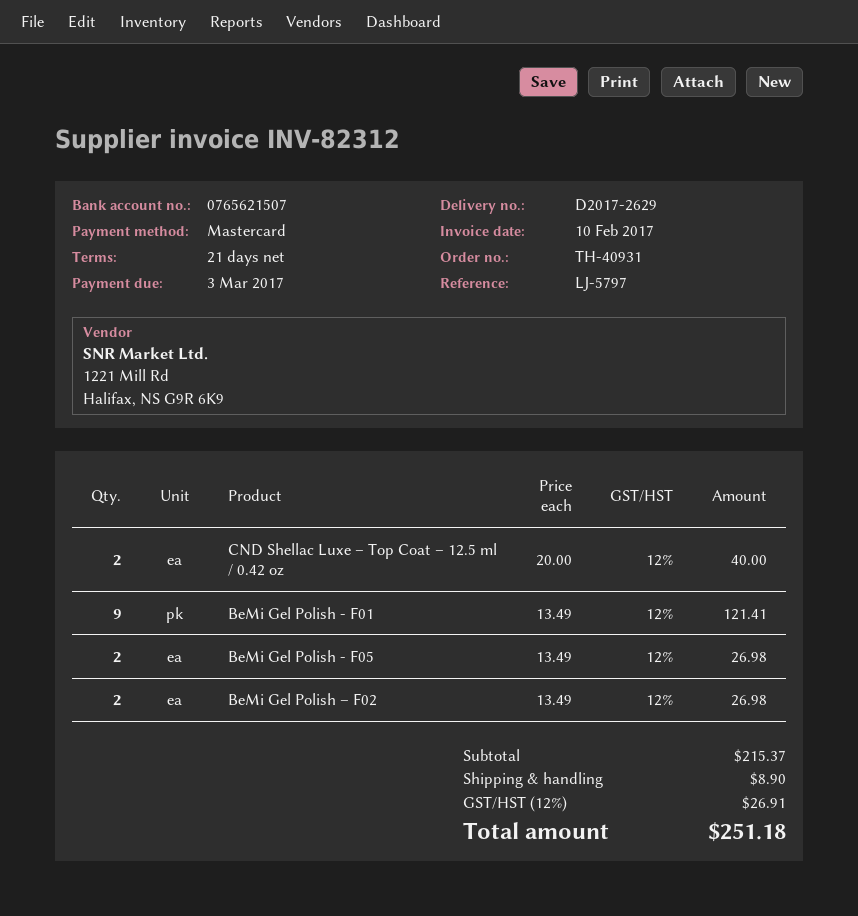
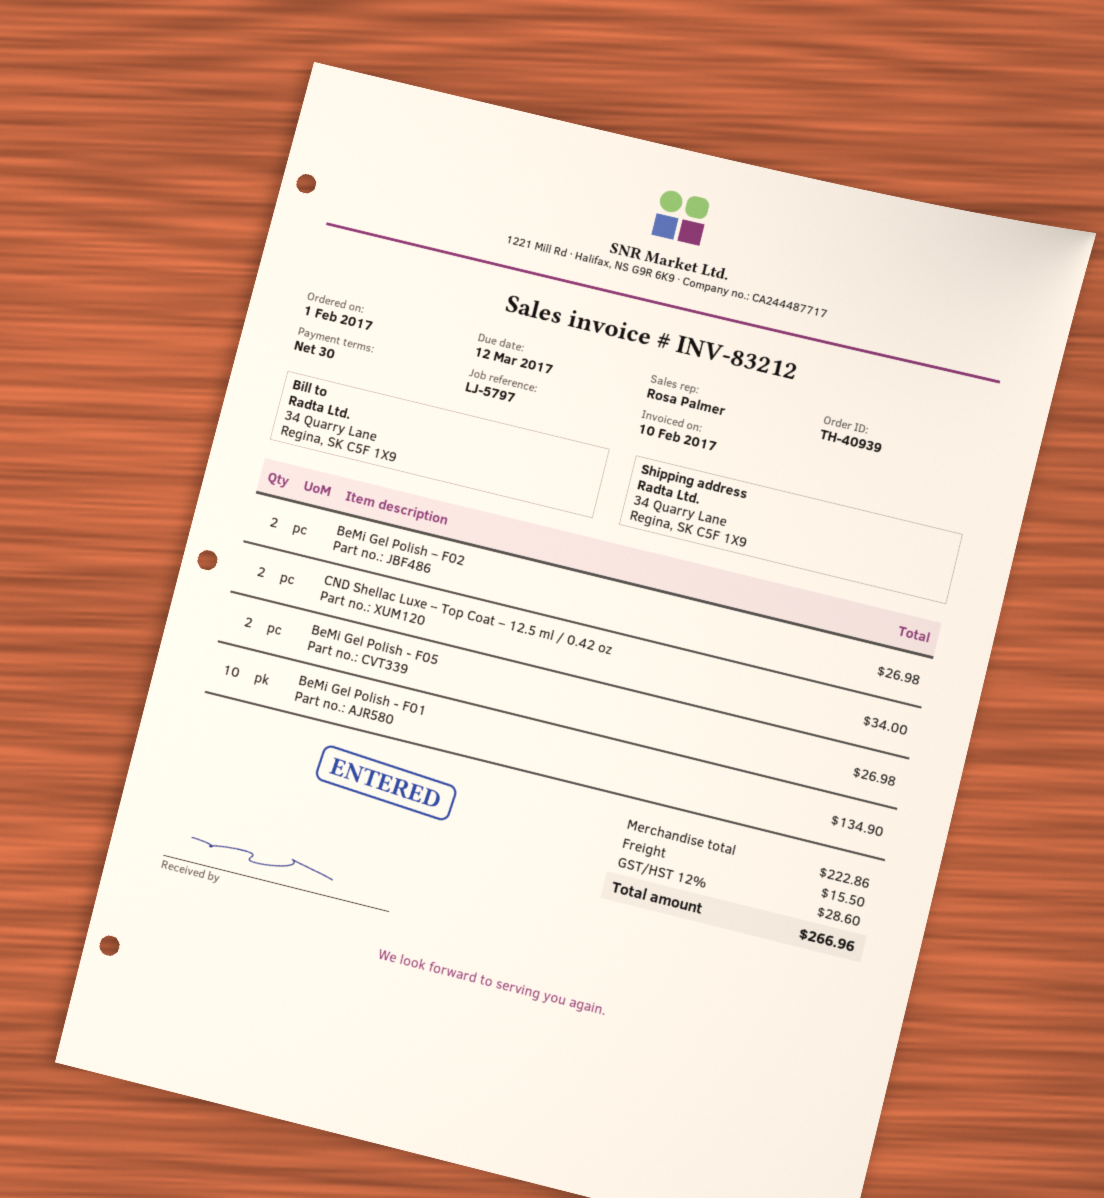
order number: TH-40931 -> TH-40939
invoice number: INV-82312 -> INV-83212
payment terms: 21 days -> 30 days
due date: 2017-03-03 -> 2017-03-12
CND Shellac Luxe – Top Coat – 12.5 ml / 0.42 oz: 2 for 40.00 -> 2 for 34.00
BeMi Gel Polish - F01: 9 for 121.41 -> 10 for 134.90
subtotal: 215.37 -> 222.86
shipping: 8.90 -> 15.50
tax: 12% = 26.91 -> 12% = 28.60
total: 251.18 -> 266.96

